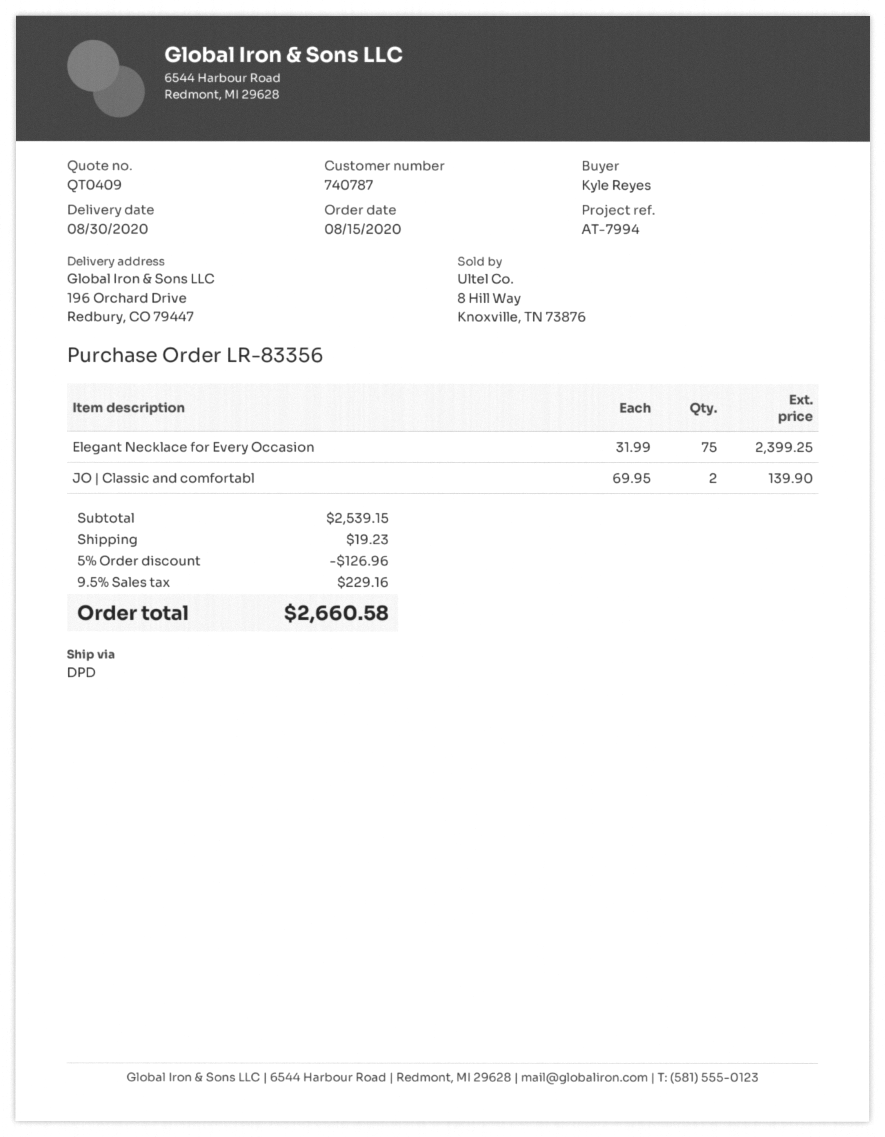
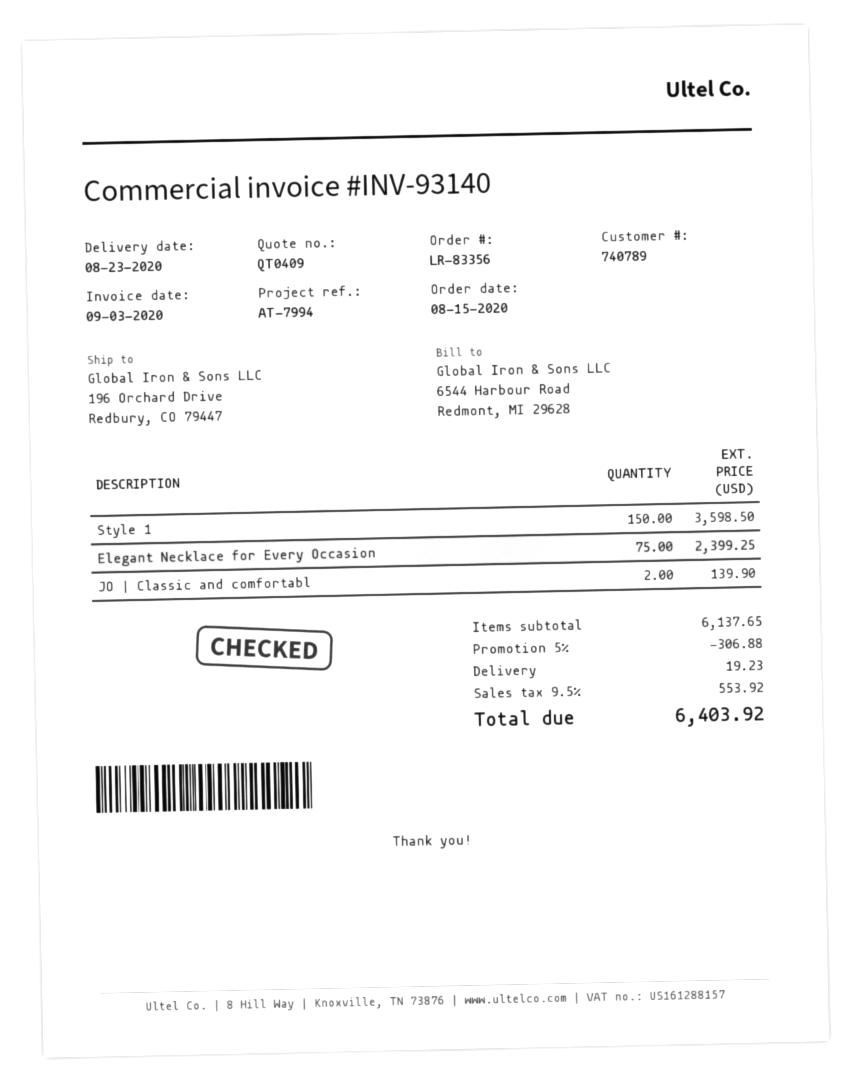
delivery date: 2020-08-30 -> 2020-08-23
customer number: 740787 -> 740789
Style 1: none -> 150 for 3598.50
subtotal: 2539.15 -> 6137.65
discount: 5% = 126.96 -> 5% = 306.88
tax: 9.5% = 229.16 -> 9.5% = 553.92
total: 2660.58 -> 6403.92

